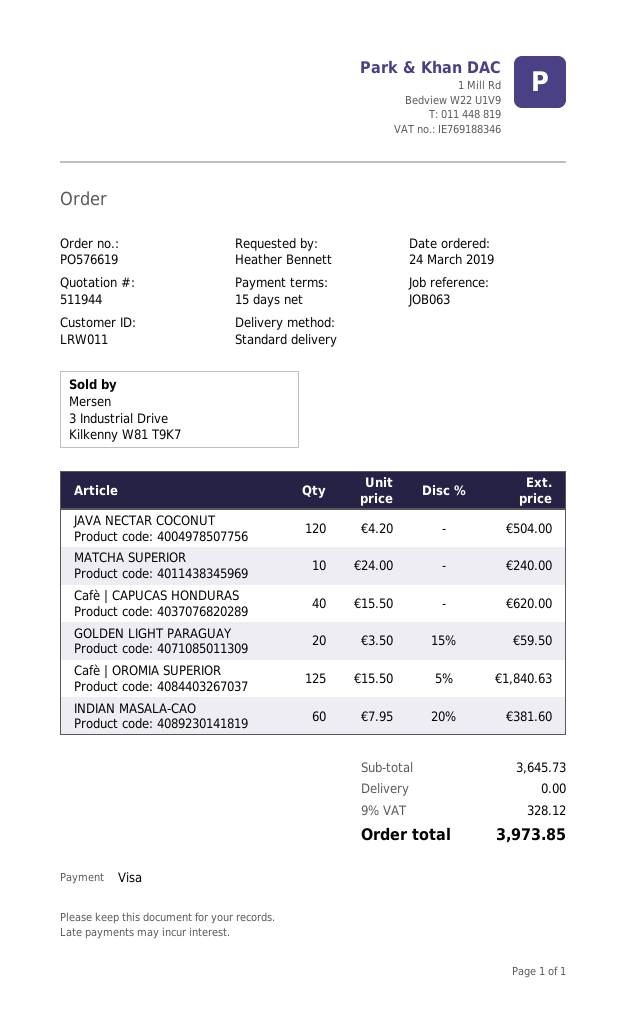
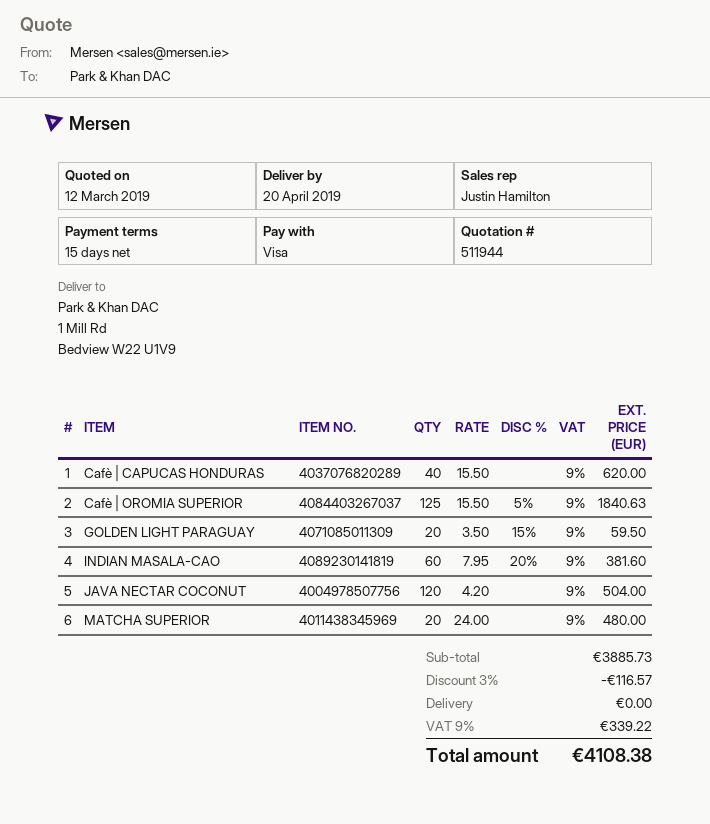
MATCHA SUPERIOR: 10 x 24.00 = 240.00 -> 20 x 24.00 = 480.00
subtotal: 3645.73 -> 3885.73
discount: none -> 3% = 116.57
tax: 9% = 328.12 -> 9% = 339.22
total: 3973.85 -> 4108.38

